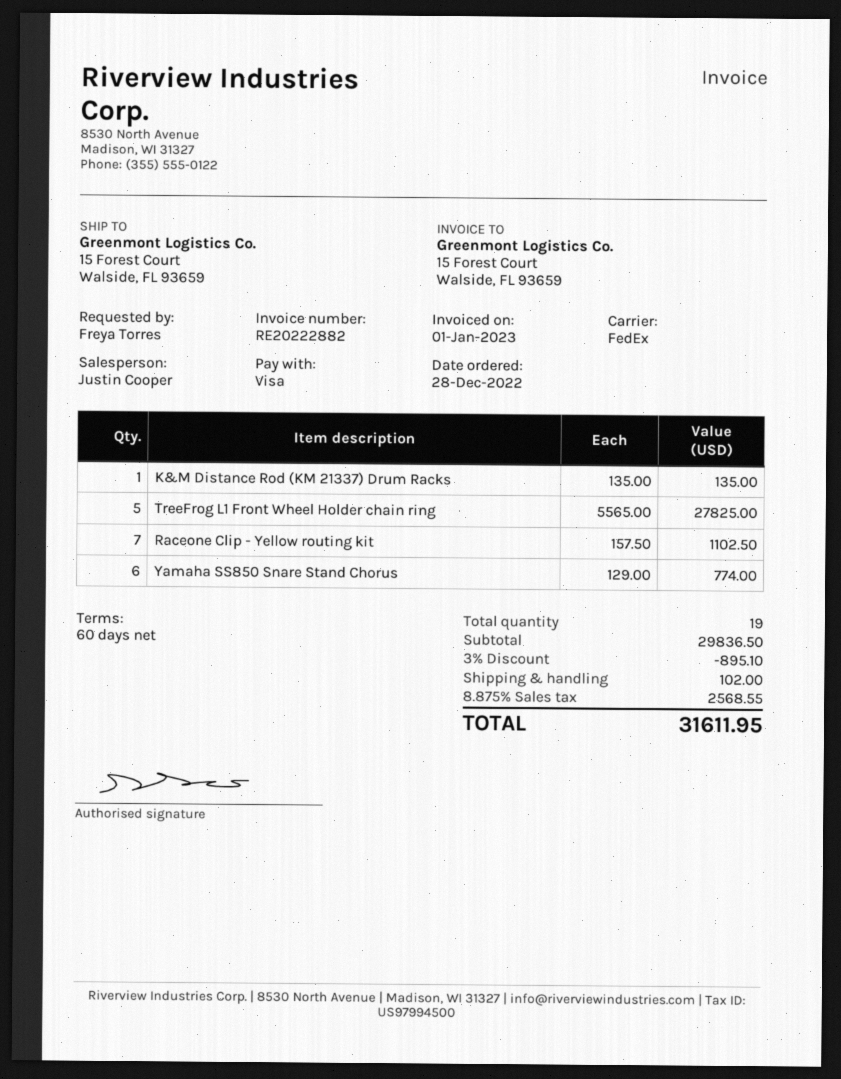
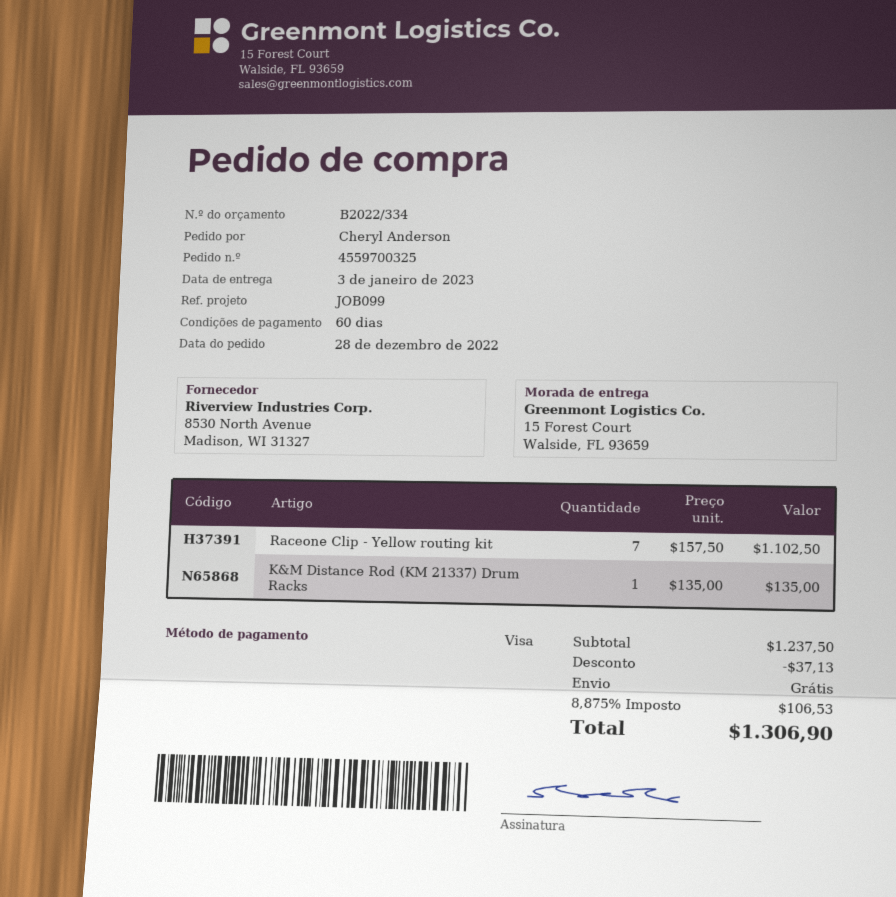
ordered by: Freya Torres -> Cheryl Anderson
TreeFrog L1 Front Wheel Holder chain ring: 5 x 5565.00 = 27825.00 -> none
Yamaha SS850 Snare Stand Chorus: 6 x 129.00 = 774.00 -> none
subtotal: 29836.50 -> 1237.50
discount: 895.10 -> 37.13
shipping: 102.00 -> 0.00
tax: 8.875% = 2568.55 -> 8.875% = 106.53
total: 31611.95 -> 1306.90

